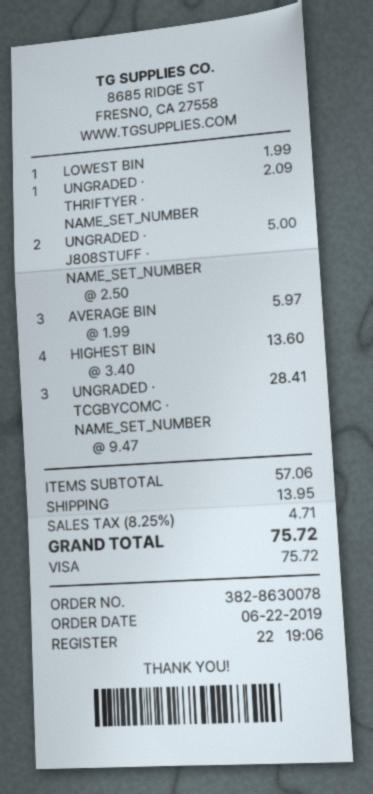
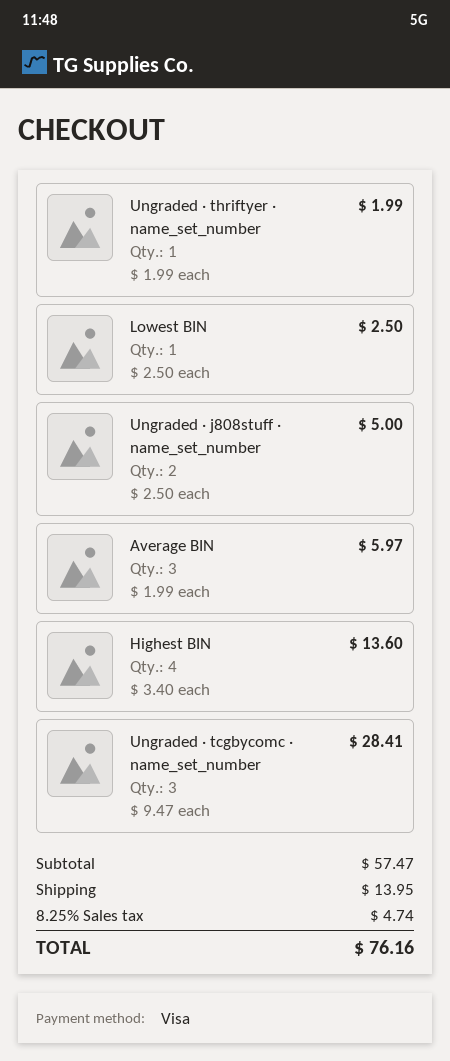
LOWEST BIN: 1 x 1.99 = 1.99 -> 1 x 2.50 = 2.50
UNGRADED · THRIFTYER · NAME_SET_NUMBER: 1 x 2.09 = 2.09 -> 1 x 1.99 = 1.99
subtotal: 57.06 -> 57.47
tax: 8.25% = 4.71 -> 8.25% = 4.74
total: 75.72 -> 76.16

